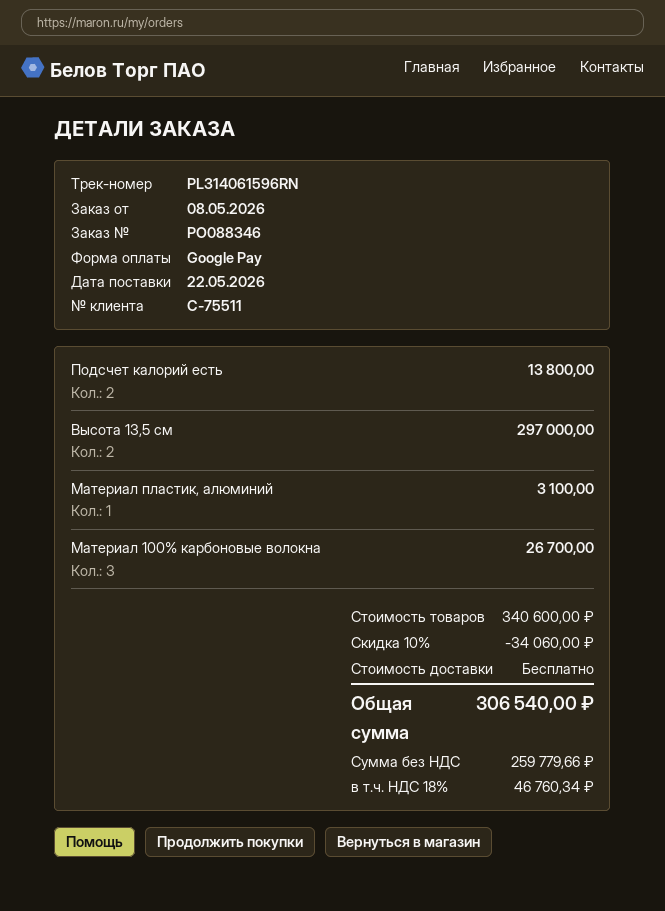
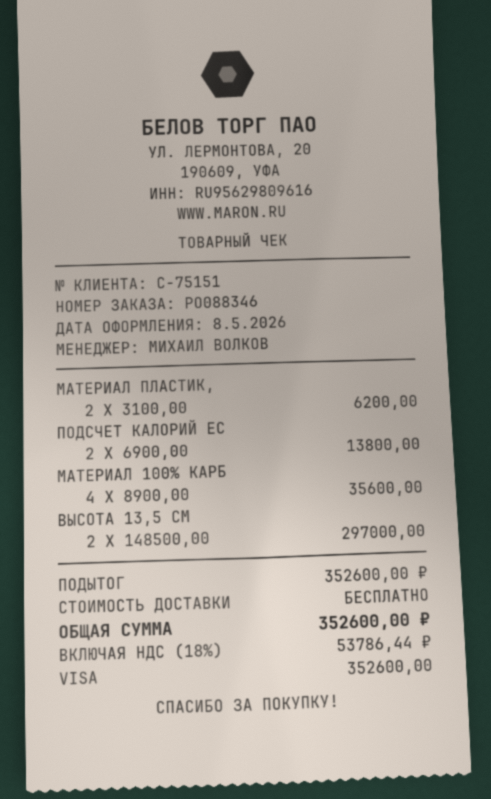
customer number: C-75511 -> C-75151
payment method: Google Pay -> Visa
Материал пластик, алюминий: 1 for 3100.00 -> 2 for 6200.00
Материал 100% карбоновые волокна: 3 for 26700.00 -> 4 for 35600.00
subtotal: 340600.00 -> 352600.00
discount: 10% = 34060.00 -> none
tax: 18% = 46760.34 -> 18% = 53786.44
total: 306540.00 -> 352600.00

